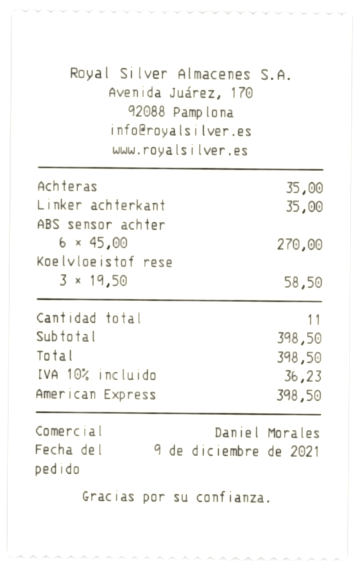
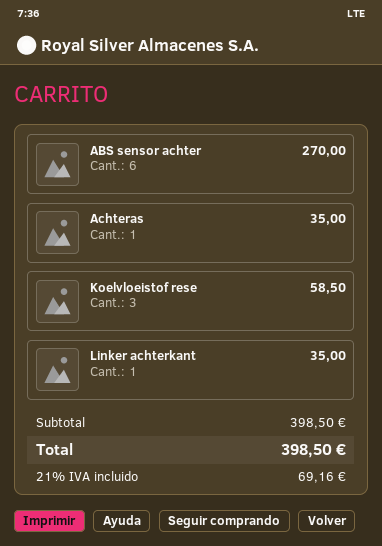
tax: 10% = 36.23 -> 21% = 69.16

